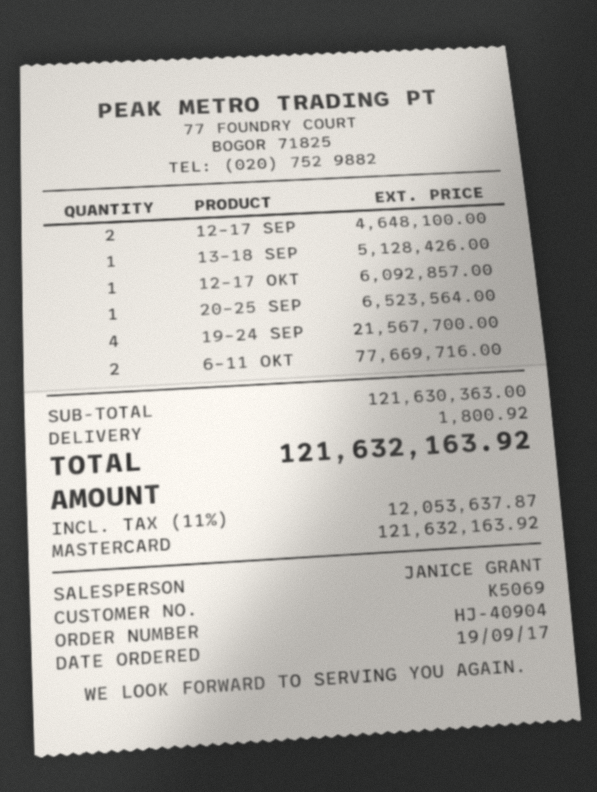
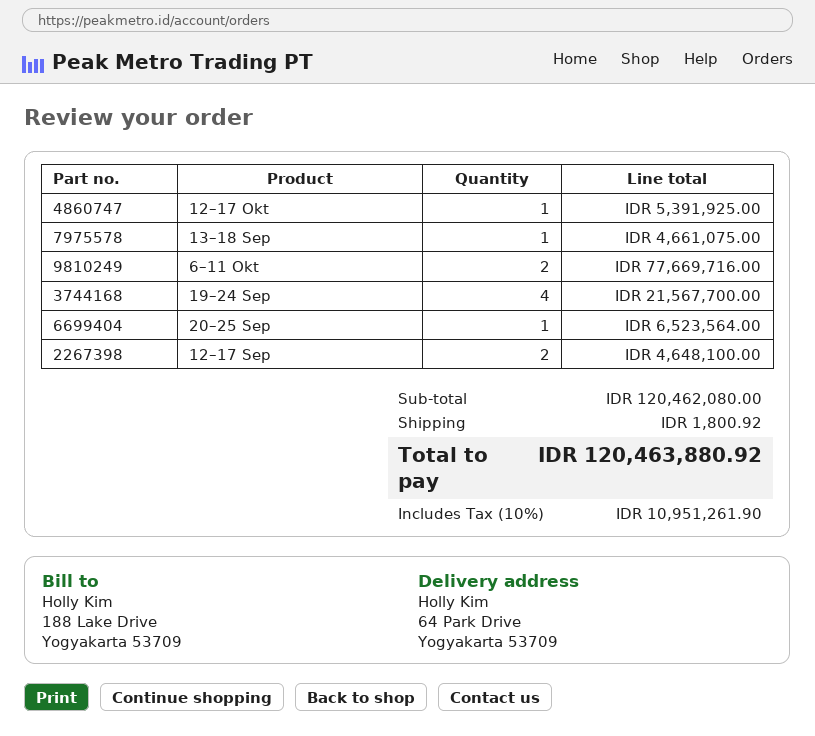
13–18 SEP: 1 for 5128426.00 -> 1 for 4661075.00
12–17 OKT: 1 for 6092857.00 -> 1 for 5391925.00
subtotal: 121630363.00 -> 120462080.00
tax: 11% = 12053637.87 -> 10% = 10951261.90
total: 121632163.92 -> 120463880.92

